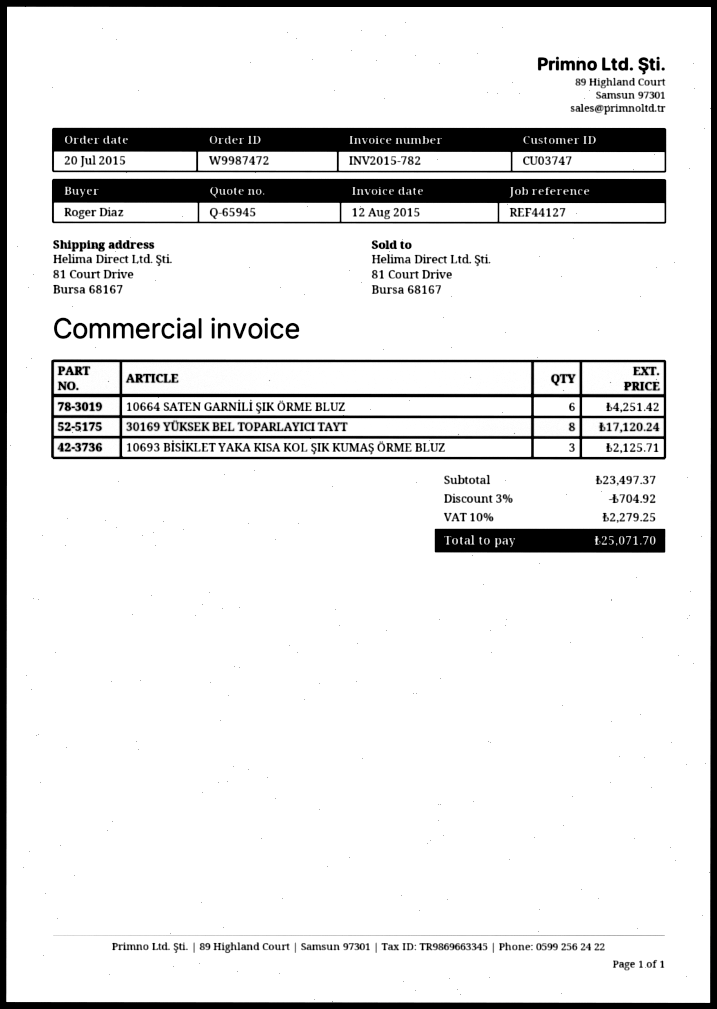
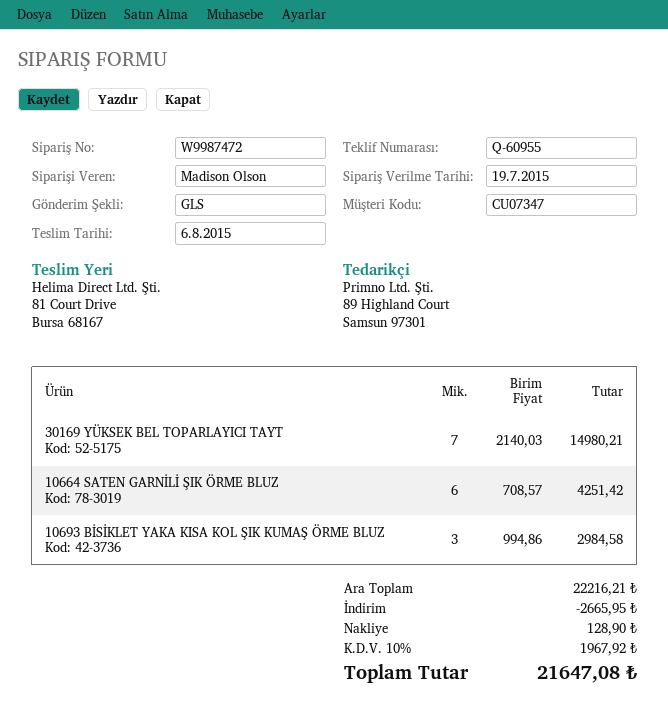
quote number: Q-65945 -> Q-60955
order date: 2015-07-20 -> 2015-07-19
customer number: CU03747 -> CU07347
ordered by: Roger Diaz -> Madison Olson
30169 YÜKSEK BEL TOPARLAYICI TAYT: 8 for 17120.24 -> 7 for 14980.21
10693 BİSİKLET YAKA KISA KOL ŞIK KUMAŞ ÖRME BLUZ: 3 for 2125.71 -> 3 for 2984.58
subtotal: 23497.37 -> 22216.21
discount: 704.92 -> 2665.95
shipping: none -> 128.90
tax: 10% = 2279.25 -> 10% = 1967.92
total: 25071.70 -> 21647.08

